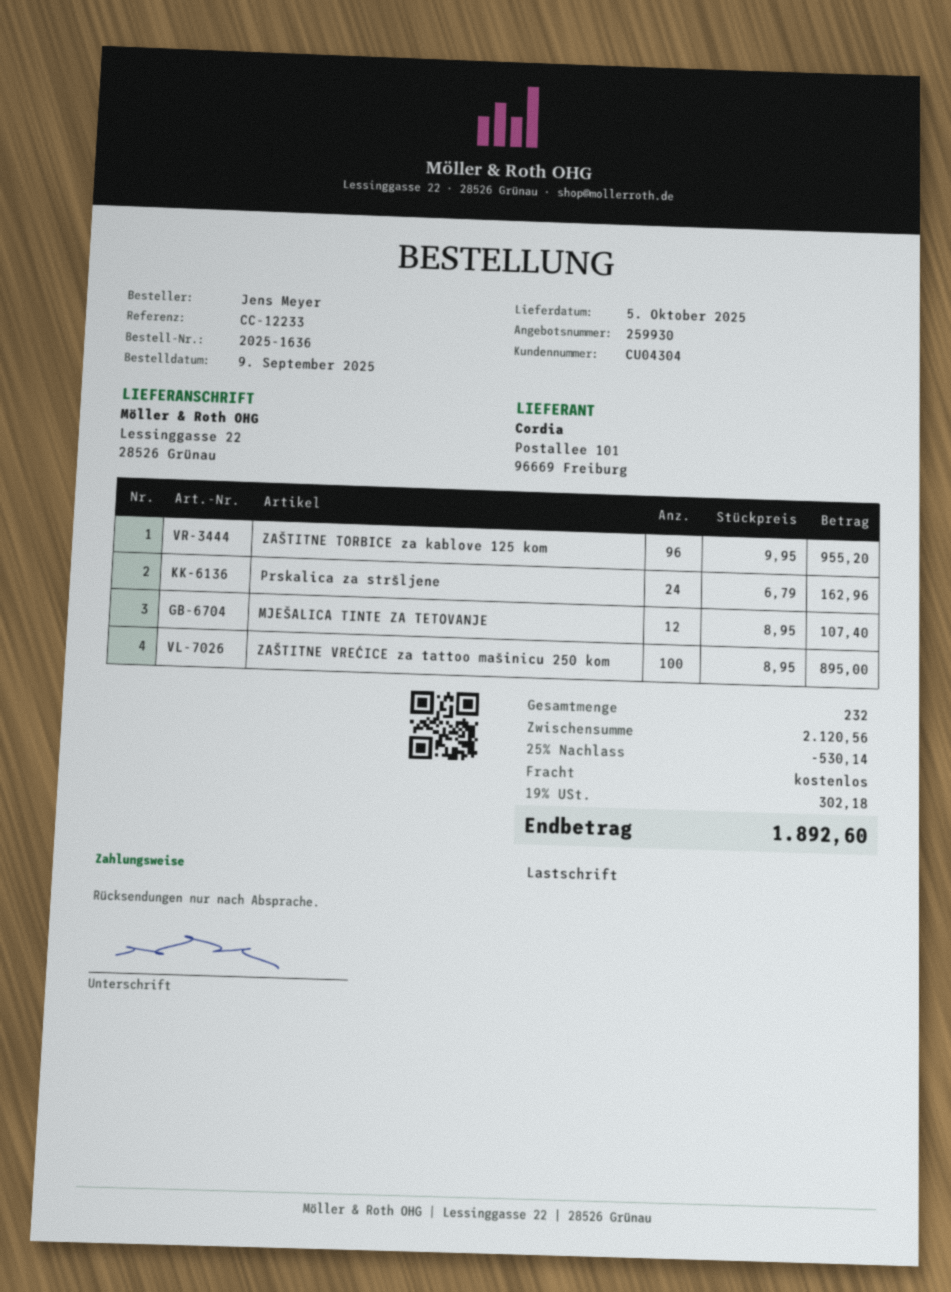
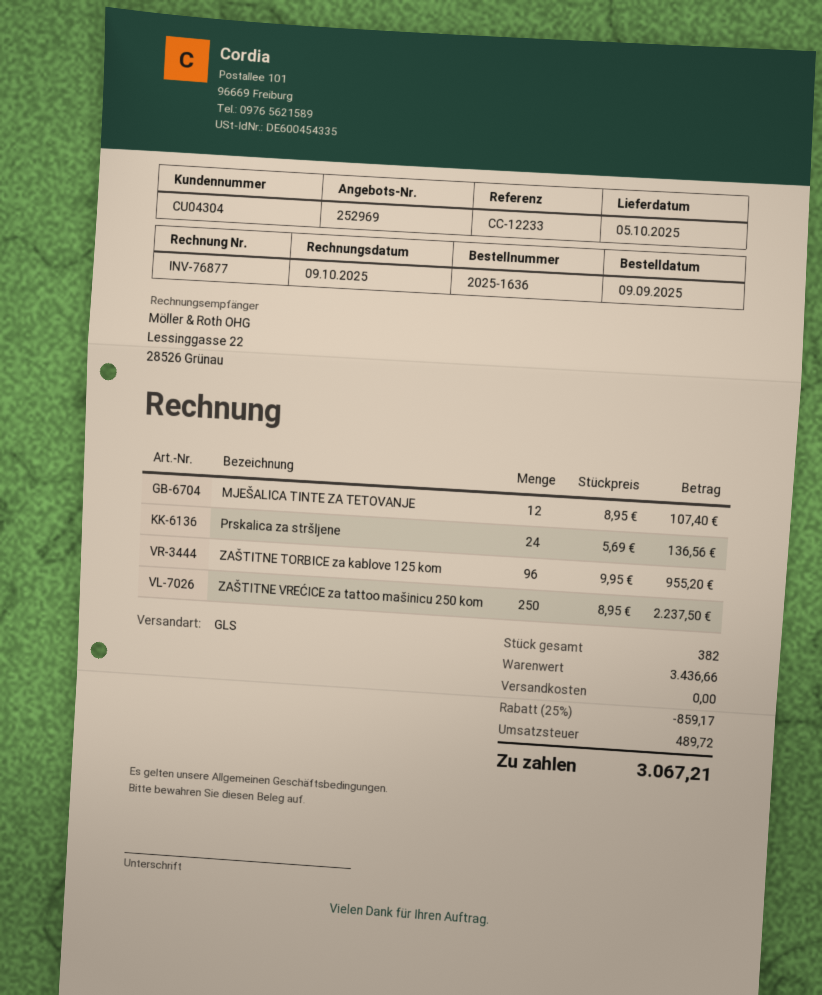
quote number: 259930 -> 252969
Prskalica za stršljene: 24 x 6.79 = 162.96 -> 24 x 5.69 = 136.56
ZAŠTITNE VREĆICE za tattoo mašinicu 250 kom: 100 x 8.95 = 895.00 -> 250 x 8.95 = 2237.50
total quantity: 232 -> 382
subtotal: 2120.56 -> 3436.66
discount: 25% = 530.14 -> 25% = 859.17
tax: 302.18 -> 489.72
total: 1892.60 -> 3067.21

